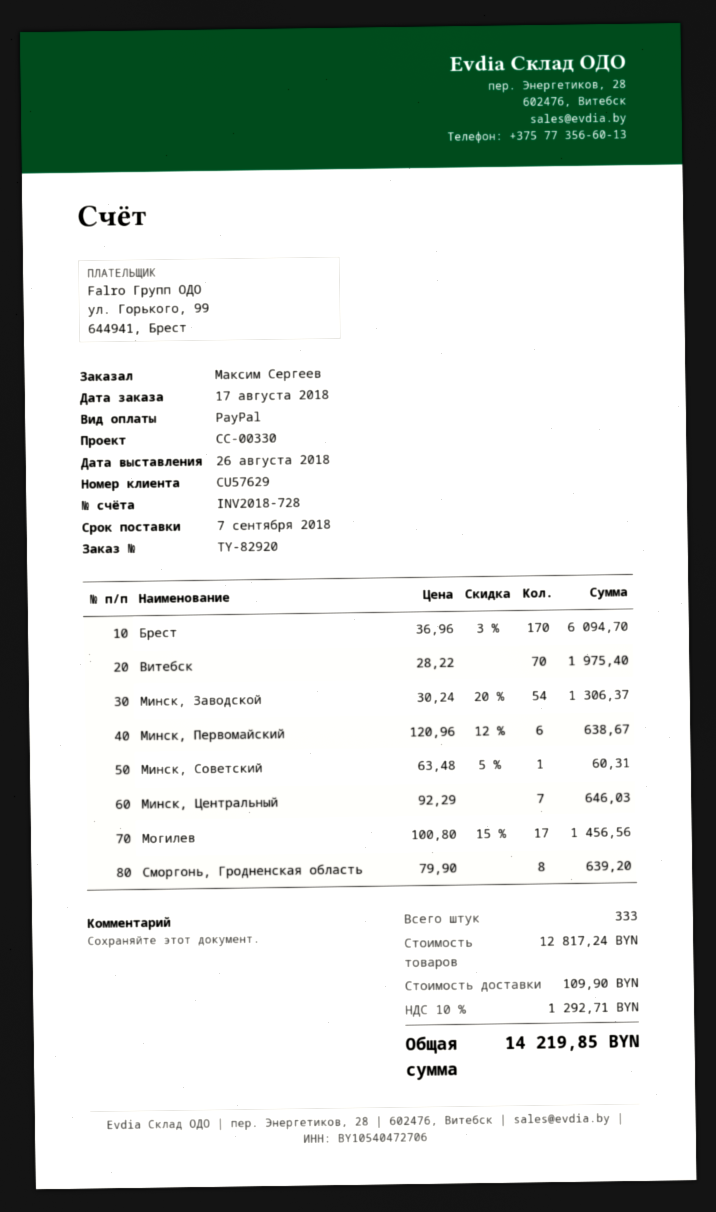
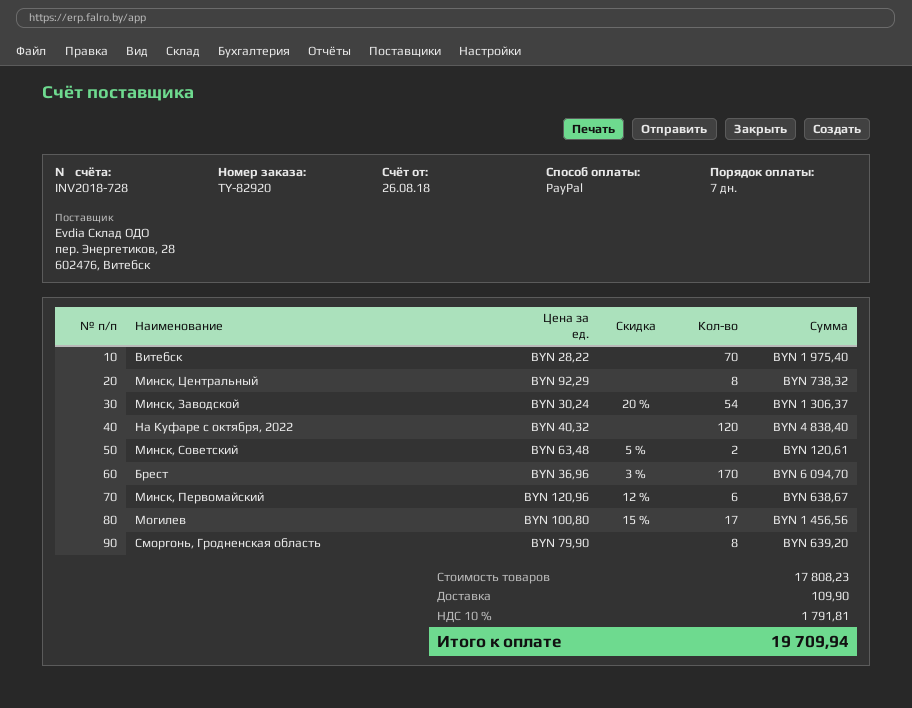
Минск, Советский: 1 x 63.48 - 5% = 60.31 -> 2 x 63.48 - 5% = 120.61
Минск, Центральный: 7 x 92.29 = 646.03 -> 8 x 92.29 = 738.32
На Куфаре с октября, 2022: none -> 120 x 40.32 = 4838.40
subtotal: 12817.24 -> 17808.23
tax: 10% = 1292.71 -> 10% = 1791.81
total: 14219.85 -> 19709.94

